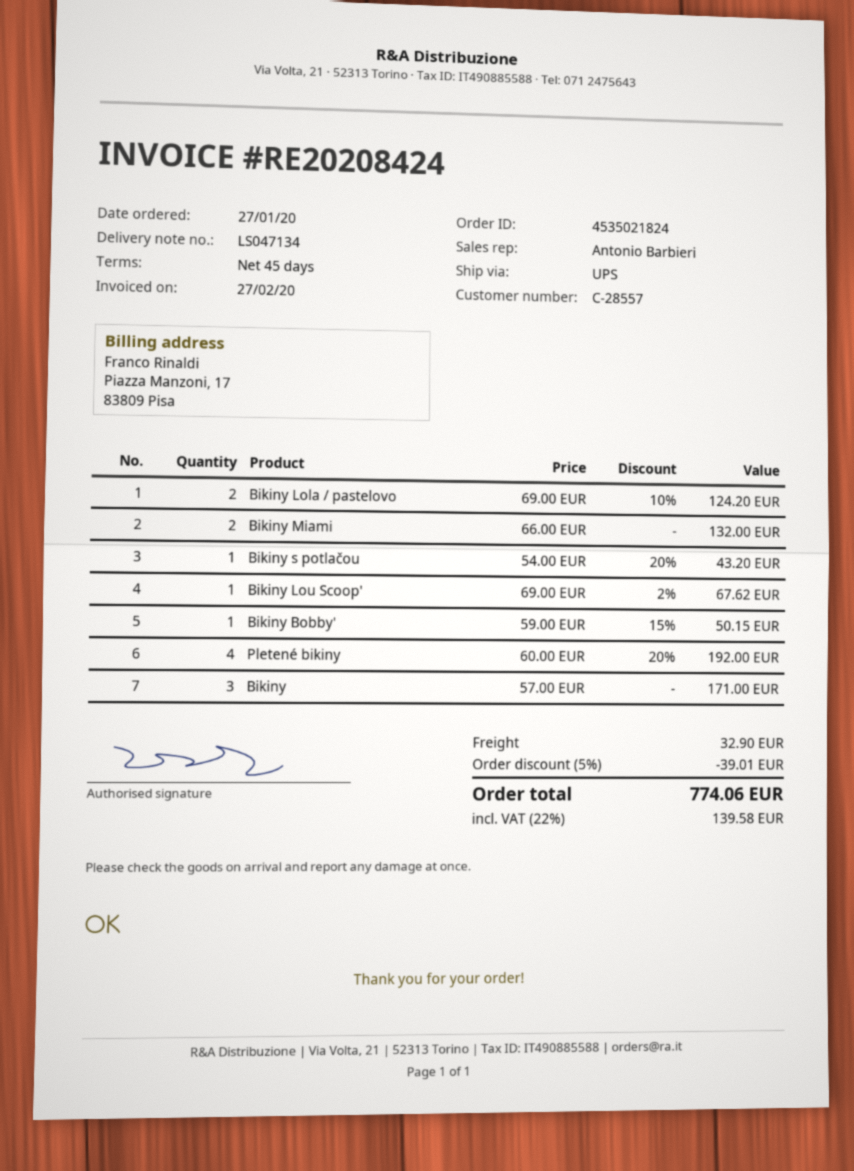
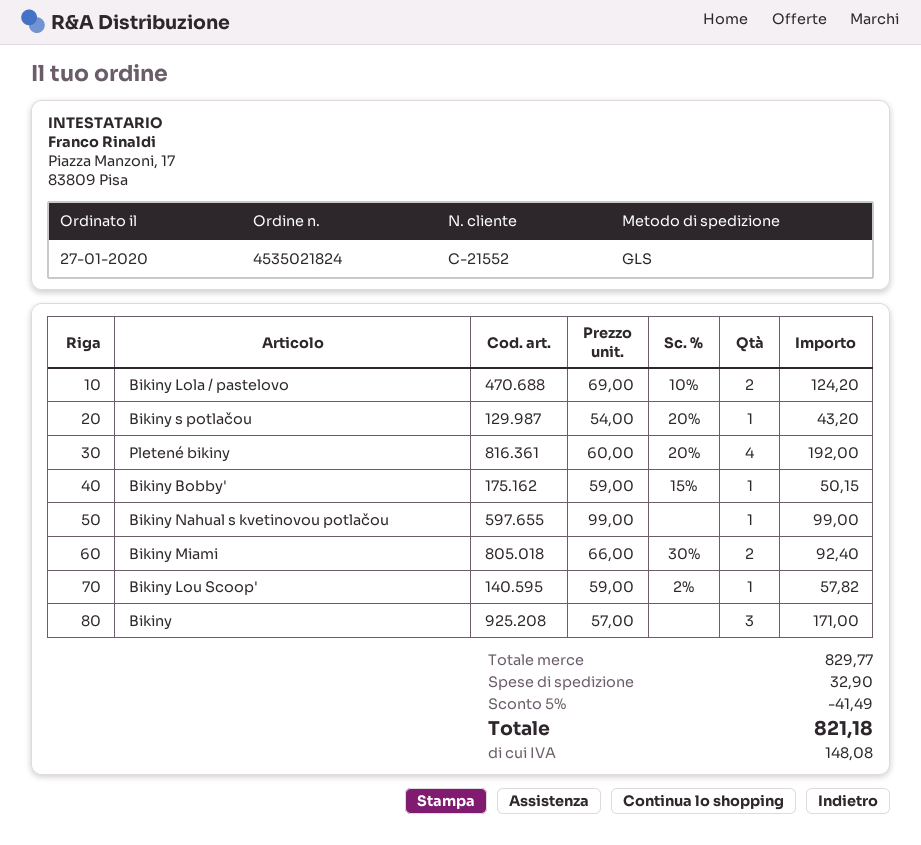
customer number: C-28557 -> C-21552
shipping method: UPS -> GLS
Bikiny Miami: 2 x 66.00 = 132.00 -> 2 x 66.00 - 30% = 92.40
Bikiny Lou Scoop': 1 x 69.00 - 2% = 67.62 -> 1 x 59.00 - 2% = 57.82
Bikiny Nahual s kvetinovou potlačou: none -> 1 x 99.00 = 99.00
discount: 5% = 39.01 -> 5% = 41.49
tax: 139.58 -> 148.08
total: 774.06 -> 821.18

